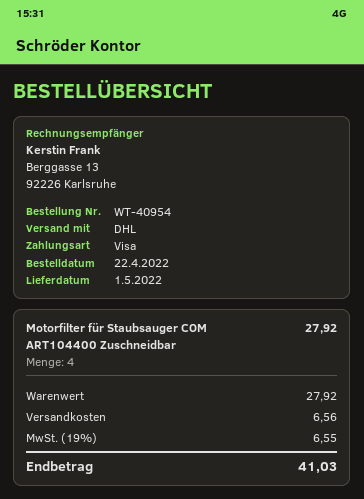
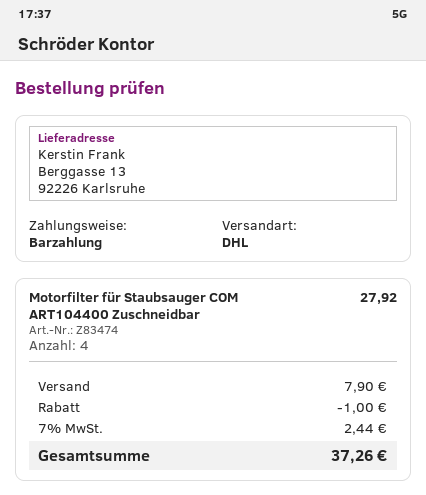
payment method: Visa -> cash
discount: none -> 1.00
shipping: 6.56 -> 7.90
tax: 19% = 6.55 -> 7% = 2.44
total: 41.03 -> 37.26

